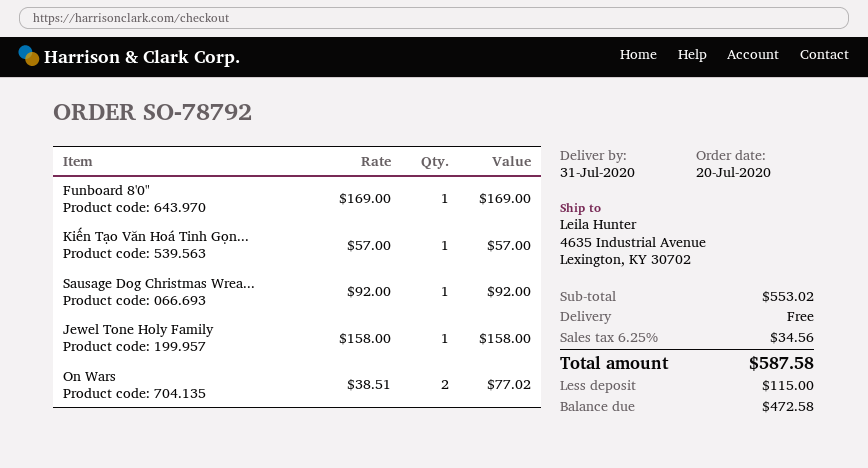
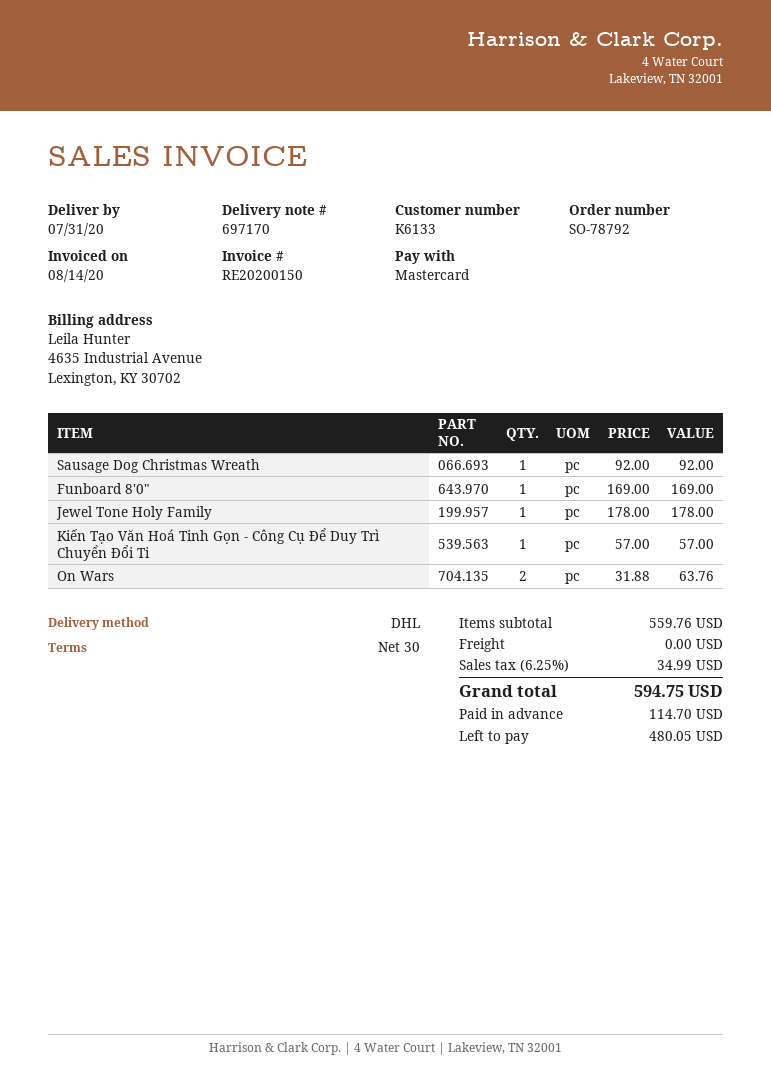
Jewel Tone Holy Family: 1 x 158.00 = 158.00 -> 1 x 178.00 = 178.00
On Wars: 2 x 38.51 = 77.02 -> 2 x 31.88 = 63.76
subtotal: 553.02 -> 559.76
tax: 6.25% = 34.56 -> 6.25% = 34.99
total: 587.58 -> 594.75
deposit: 115.00 -> 114.70
balance: 472.58 -> 480.05

